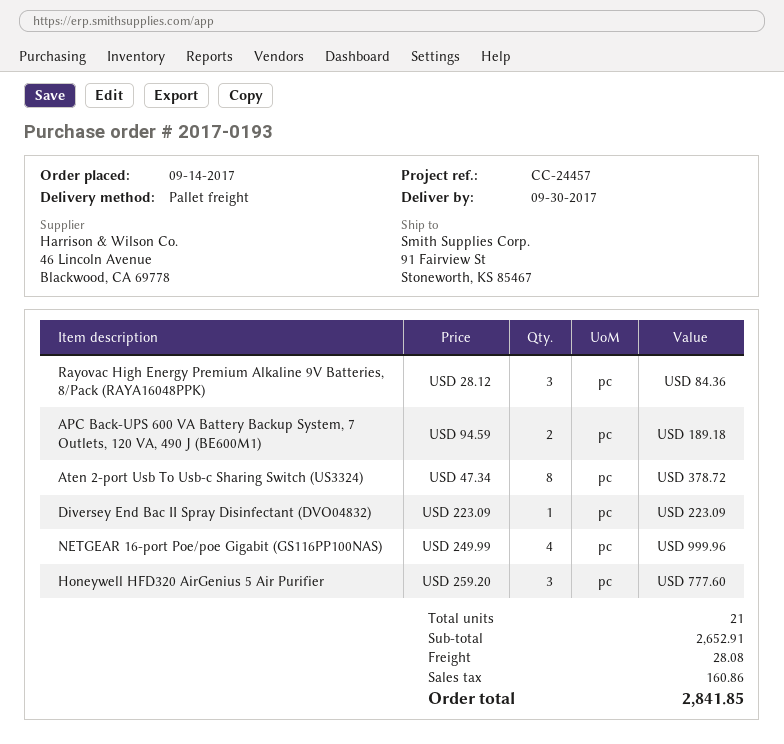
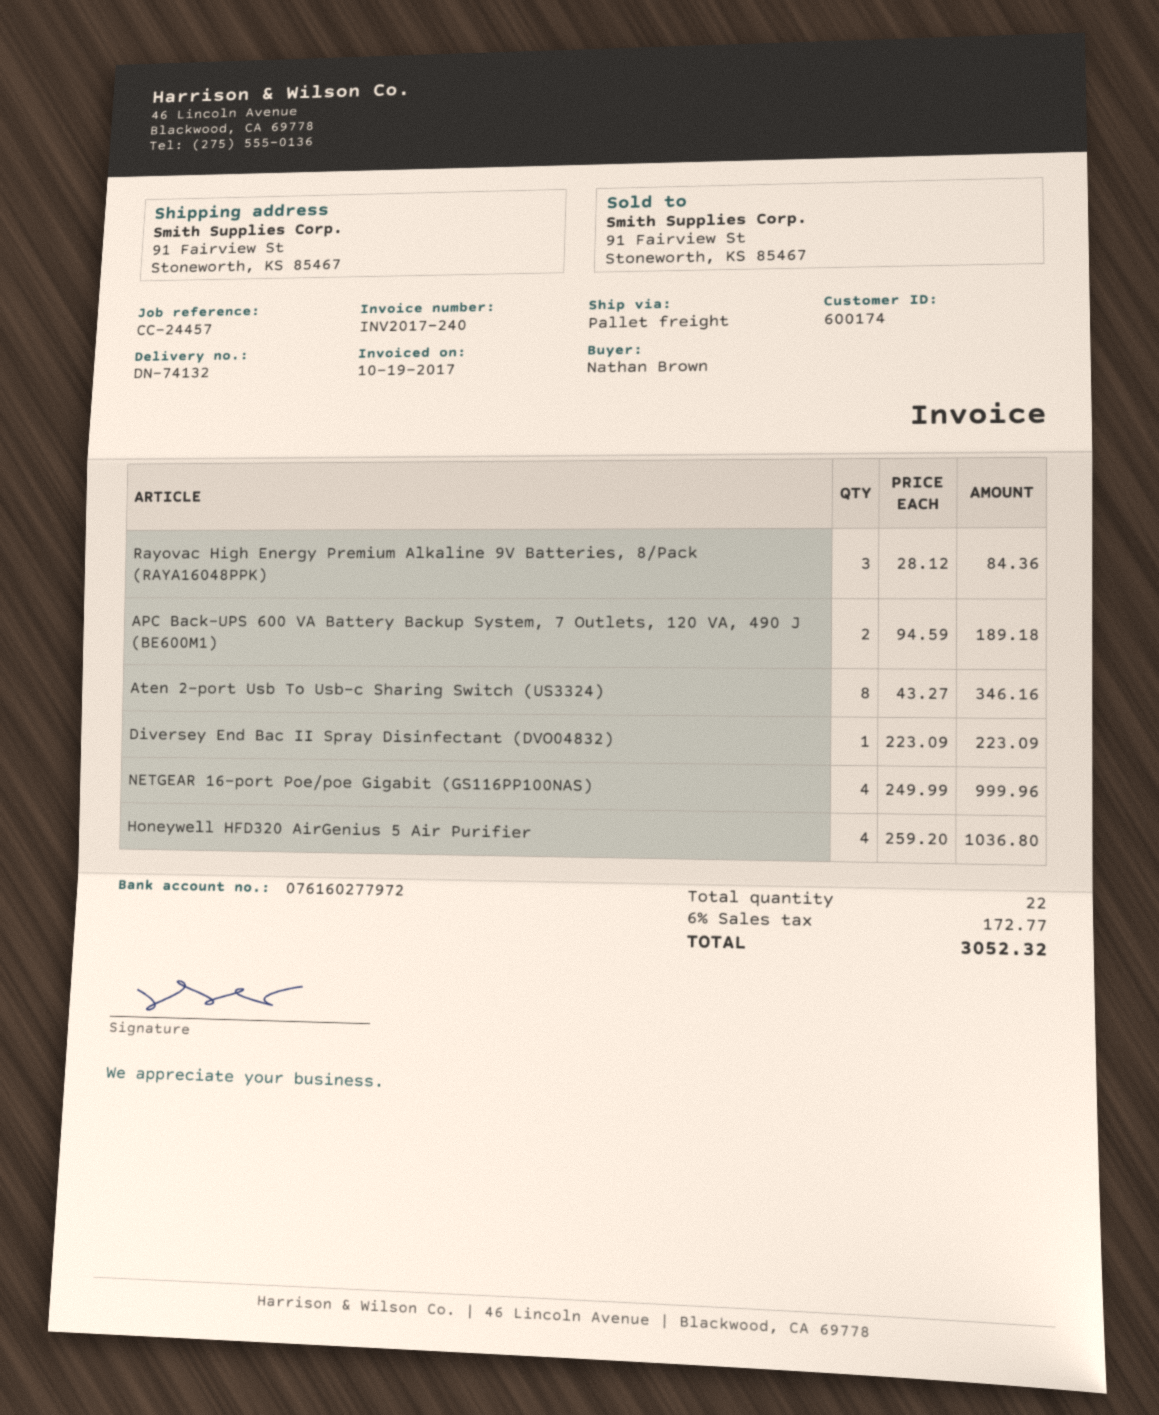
Aten 2-port Usb To Usb-c Sharing Switch (US3324): 8 x 47.34 = 378.72 -> 8 x 43.27 = 346.16
Honeywell HFD320 AirGenius 5 Air Purifier: 3 x 259.20 = 777.60 -> 4 x 259.20 = 1036.80
total quantity: 21 -> 22
shipping: 28.08 -> none
tax: 160.86 -> 172.77
total: 2841.85 -> 3052.32

